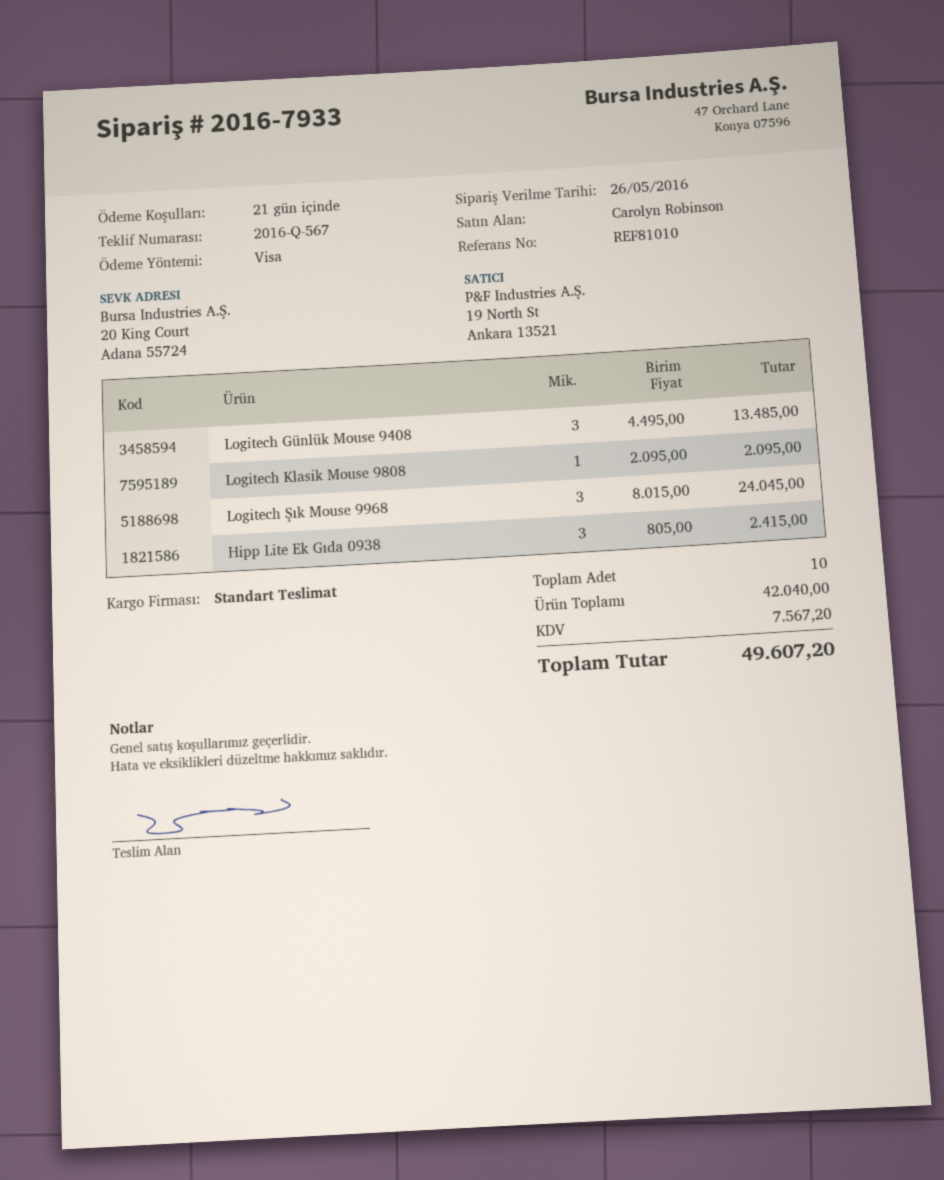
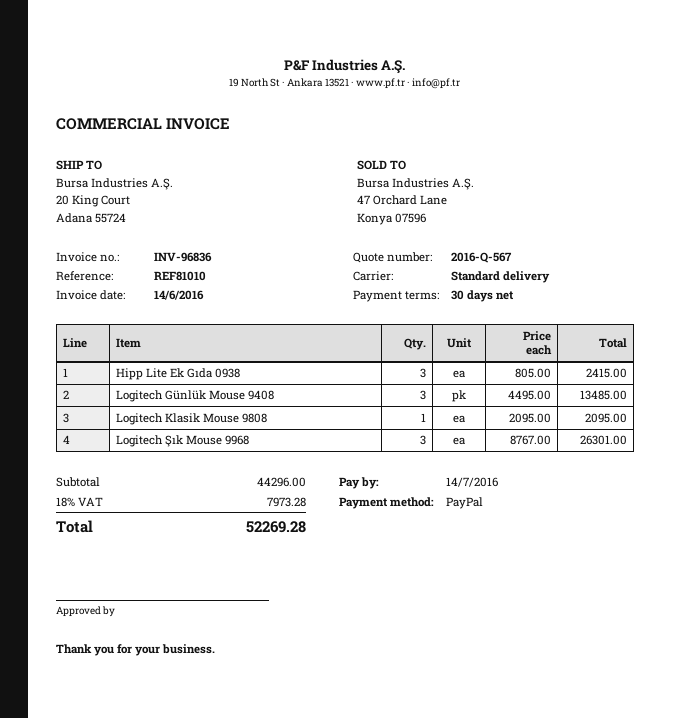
payment terms: 21 days -> 30 days
payment method: Visa -> PayPal
Logitech Şık Mouse 9968: 3 x 8015.00 = 24045.00 -> 3 x 8767.00 = 26301.00
subtotal: 42040.00 -> 44296.00
tax: 7567.20 -> 7973.28
total: 49607.20 -> 52269.28

